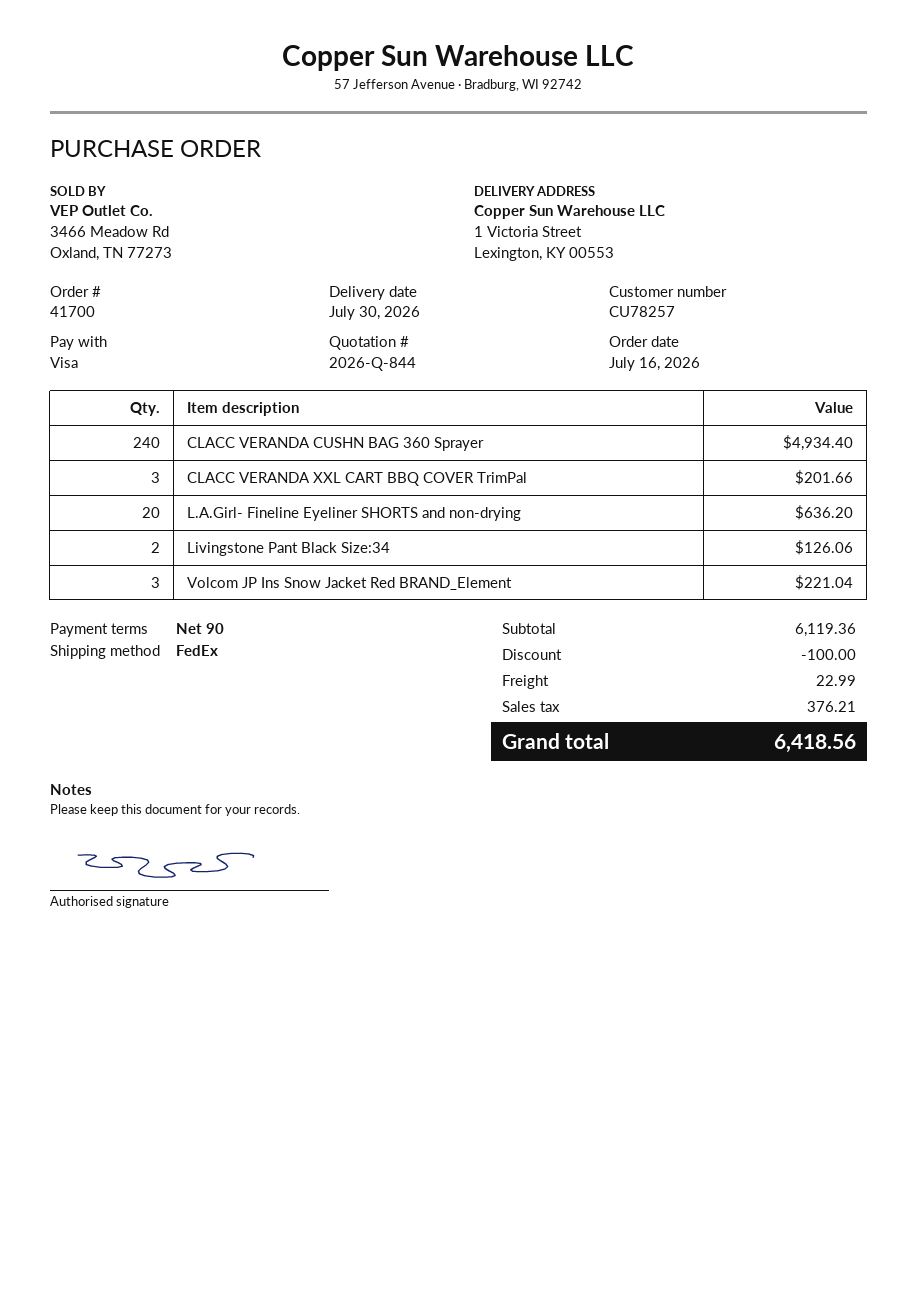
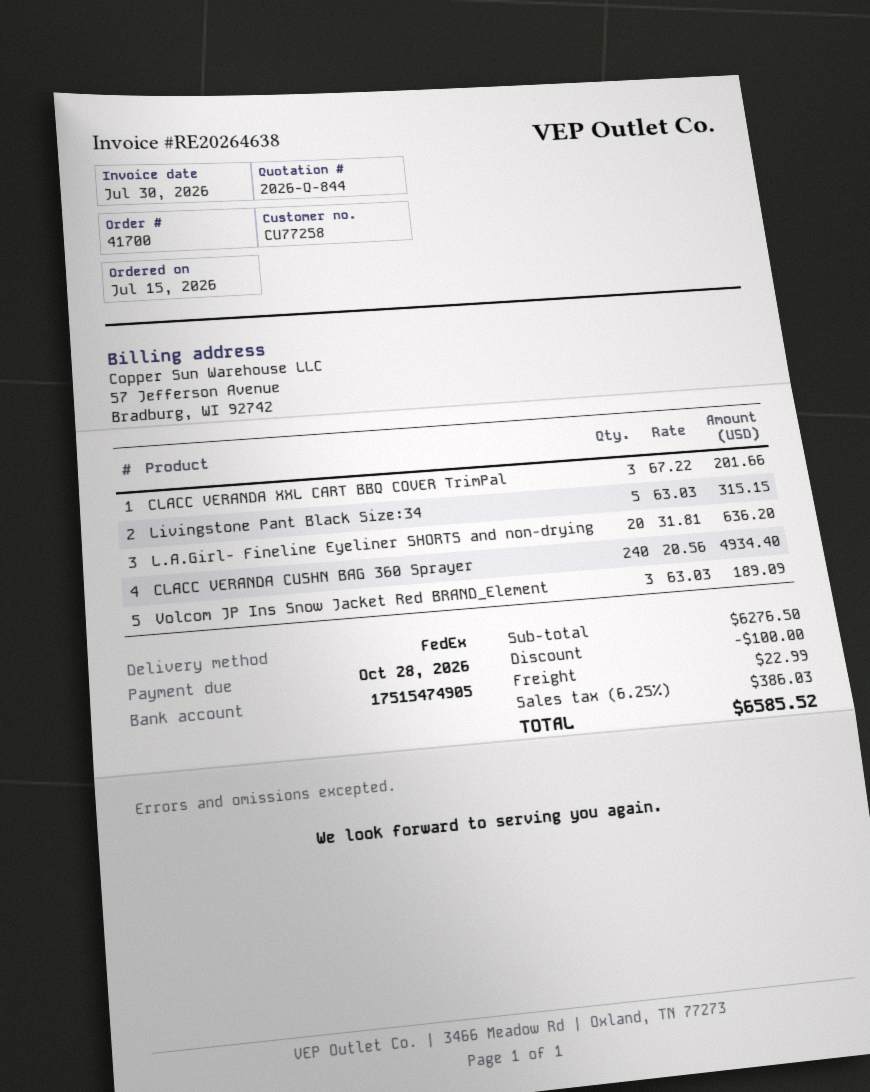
order date: 2026-07-16 -> 2026-07-15
customer number: CU78257 -> CU77258
Livingstone Pant Black Size:34: 2 for 126.06 -> 5 for 315.15
Volcom JP Ins Snow Jacket Red BRAND_Element: 3 for 221.04 -> 3 for 189.09
subtotal: 6119.36 -> 6276.50
tax: 376.21 -> 386.03
total: 6418.56 -> 6585.52

